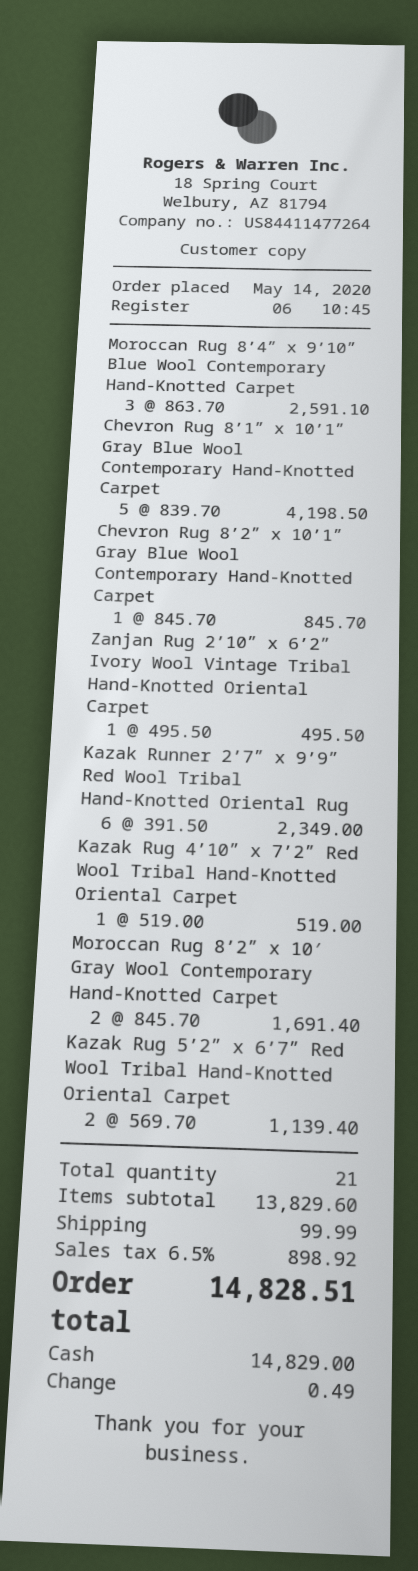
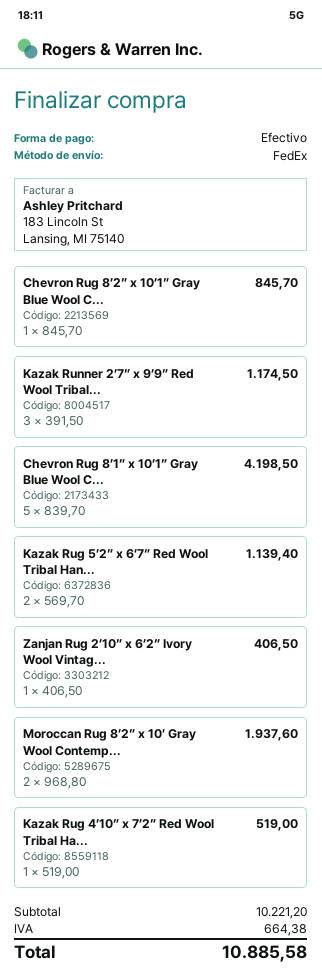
Moroccan Rug 8’4” x 9’10” Blue Wool Contemporary Hand-Knotted Carpet: 3 x 863.70 = 2591.10 -> none
Zanjan Rug 2’10” x 6’2” Ivory Wool Vintage Tribal Hand-Knotted Oriental Carpet: 1 x 495.50 = 495.50 -> 1 x 406.50 = 406.50
Kazak Runner 2’7” x 9’9” Red Wool Tribal Hand-Knotted Oriental Rug: 6 x 391.50 = 2349.00 -> 3 x 391.50 = 1174.50
Moroccan Rug 8’2” x 10′ Gray Wool Contemporary Hand-Knotted Carpet: 2 x 845.70 = 1691.40 -> 2 x 968.80 = 1937.60
subtotal: 13829.60 -> 10221.20
shipping: 99.99 -> none
tax: 898.92 -> 664.38
total: 14828.51 -> 10885.58

